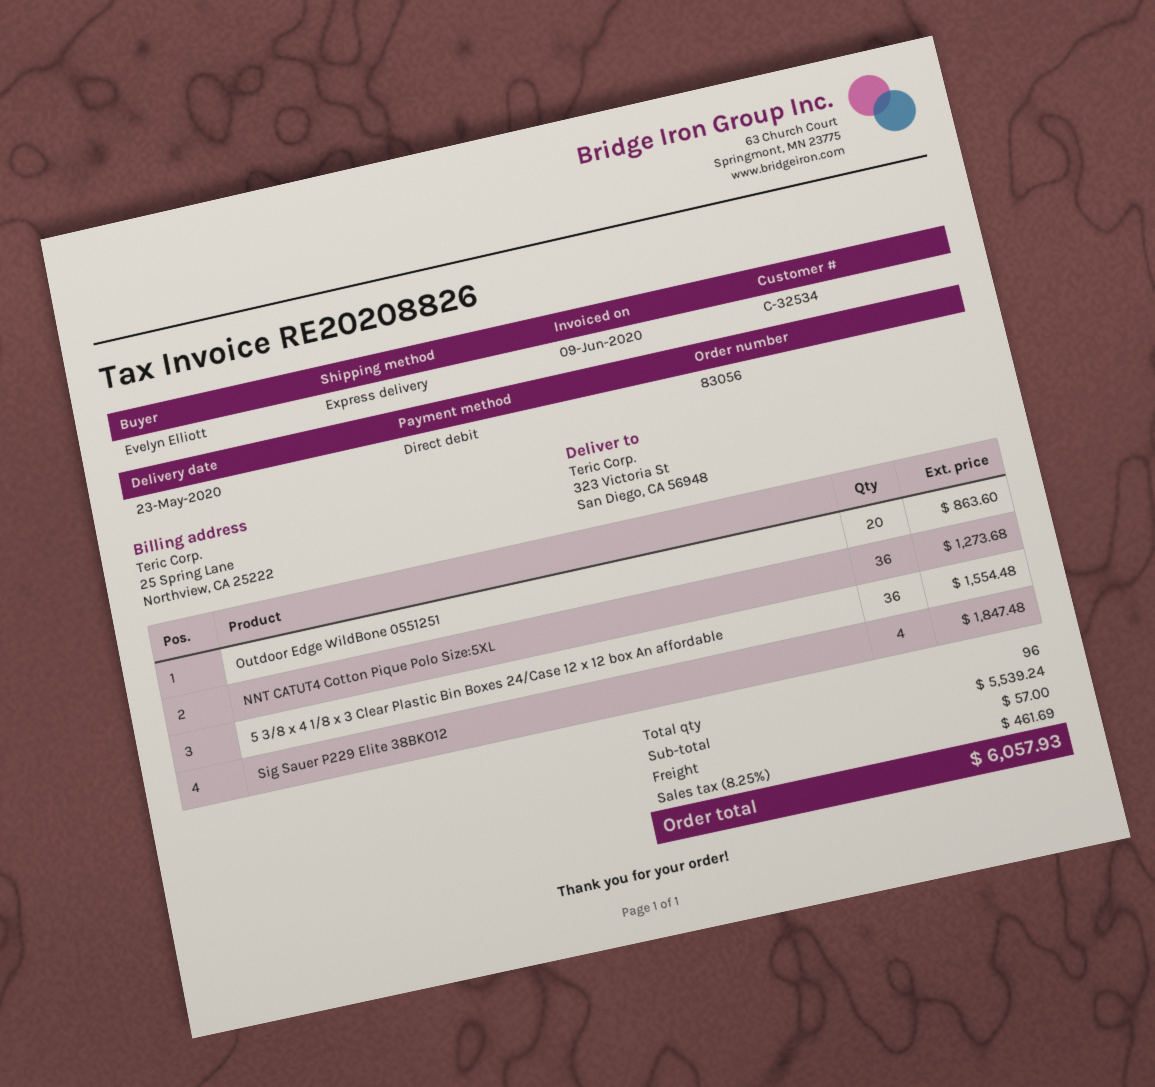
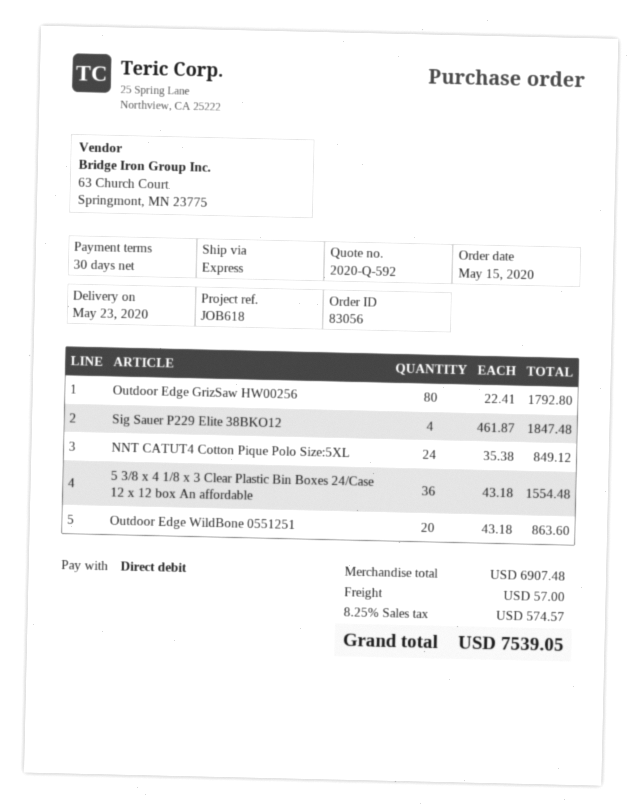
NNT CATUT4 Cotton Pique Polo Size:5XL: 36 for 1273.68 -> 24 for 849.12
Outdoor Edge GrizSaw HW00256: none -> 80 for 1792.80
subtotal: 5539.24 -> 6907.48
tax: 8.25% = 461.69 -> 8.25% = 574.57
total: 6057.93 -> 7539.05

